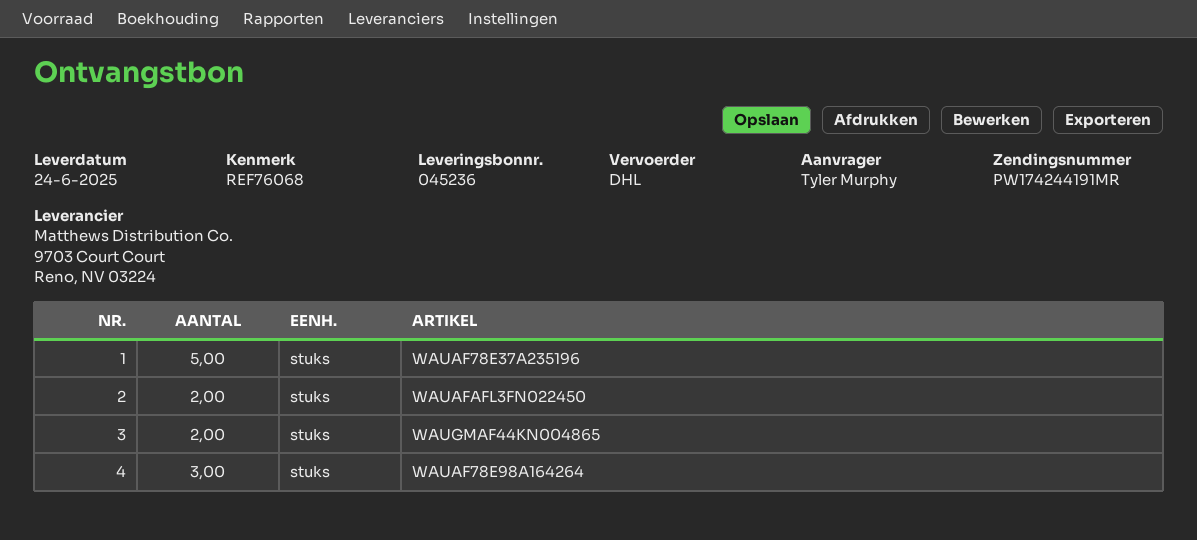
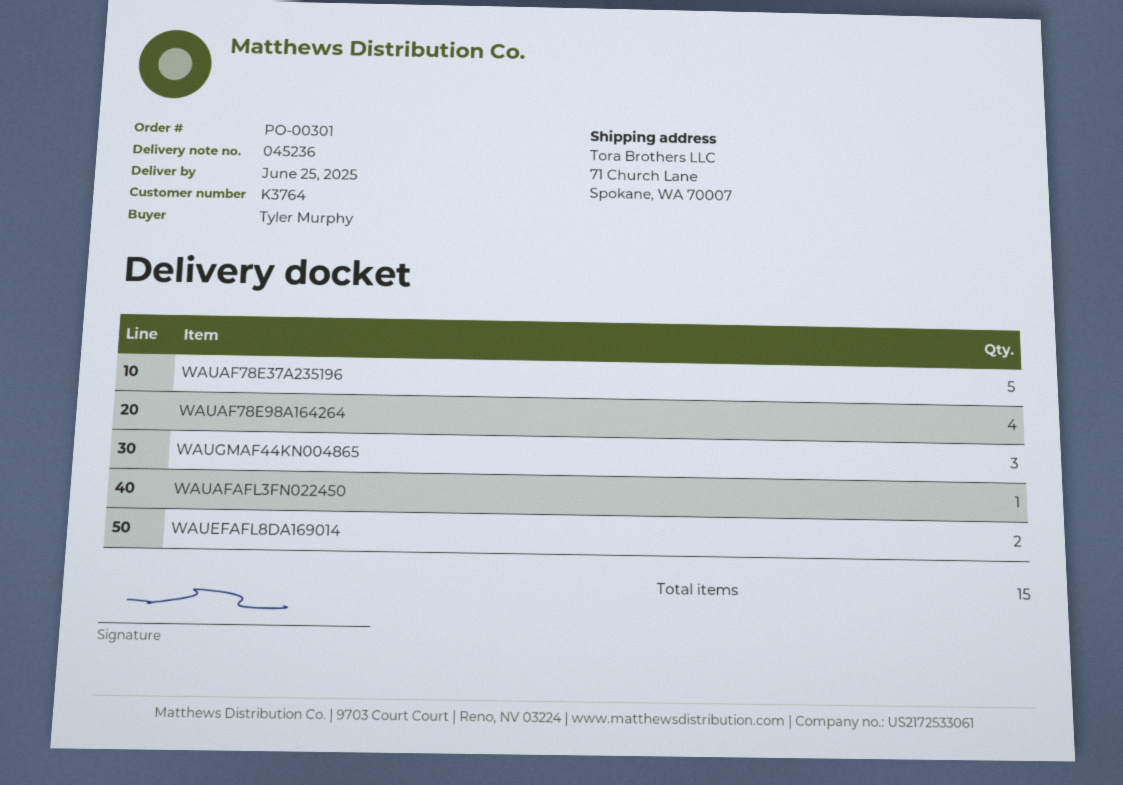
delivery date: 2025-06-24 -> 2025-06-25
WAUAFAFL3FN022450: 2 -> 1
WAUGMAF44KN004865: 2 -> 3
WAUAF78E98A164264: 3 -> 4
WAUEFAFL8DA169014: none -> 2

